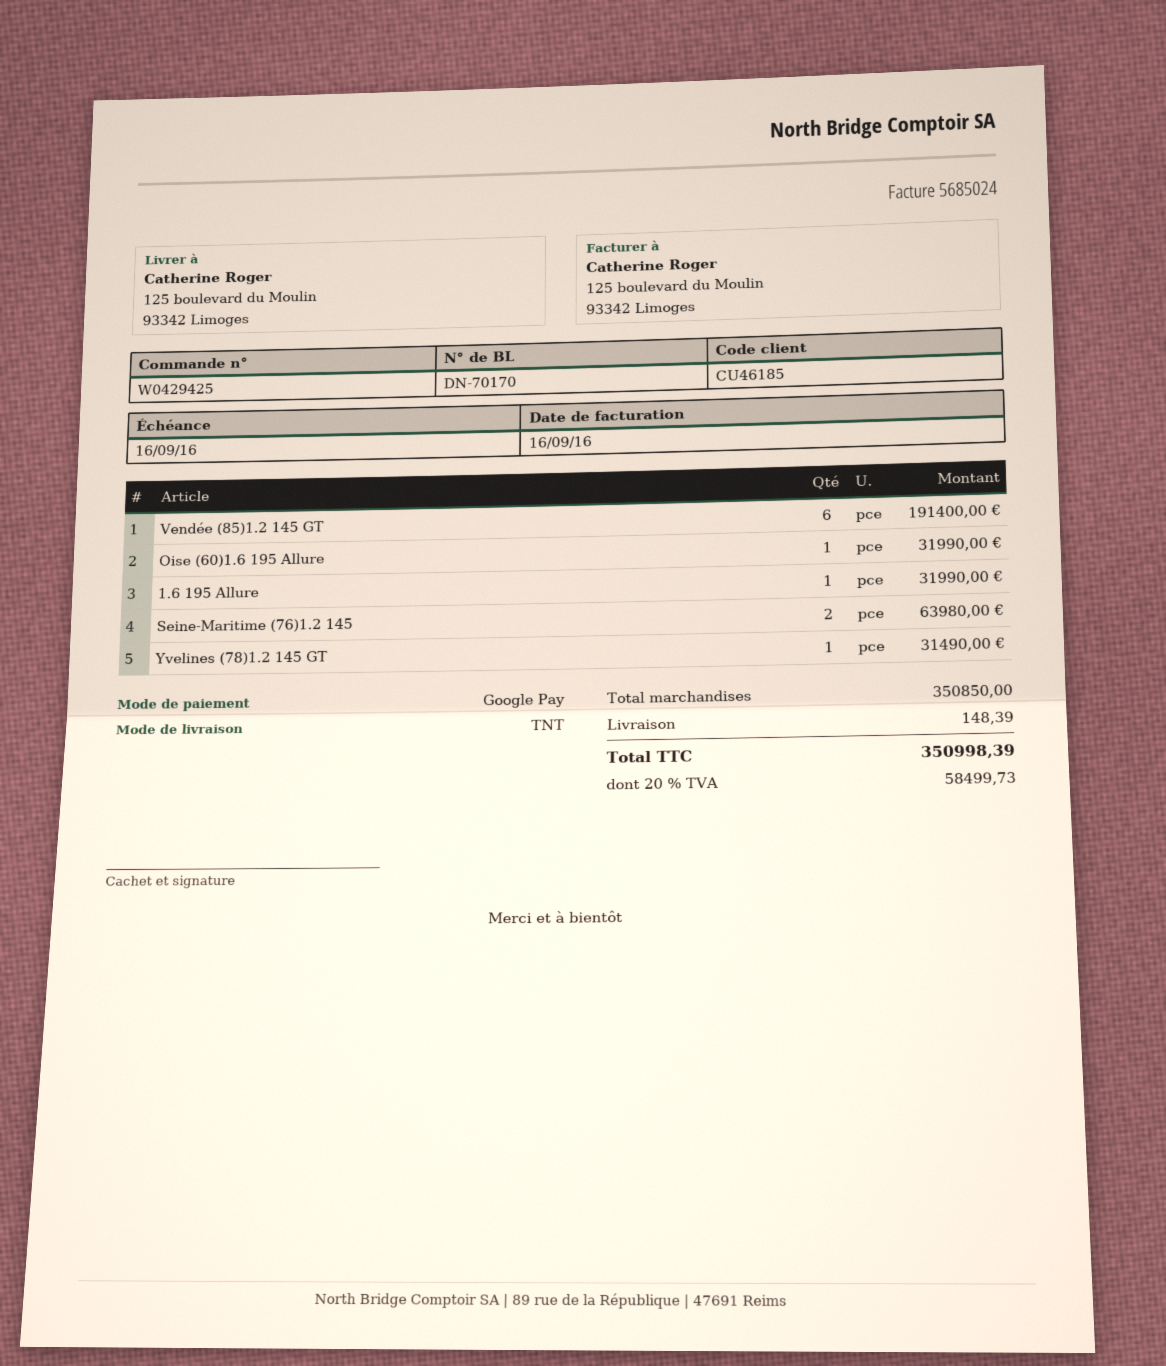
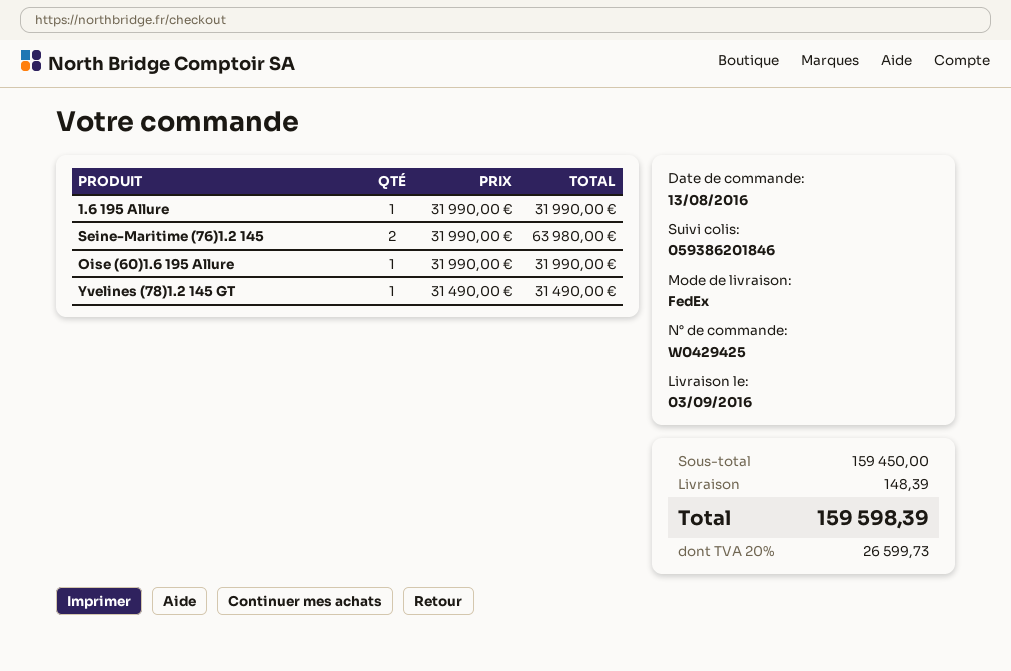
shipping method: TNT -> FedEx
Vendée (85)1.2 145 GT: 6 for 191400.00 -> none
subtotal: 350850.00 -> 159450.00
tax: 20% = 58499.73 -> 20% = 26599.73
total: 350998.39 -> 159598.39

